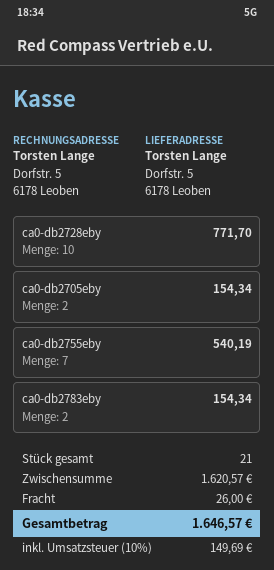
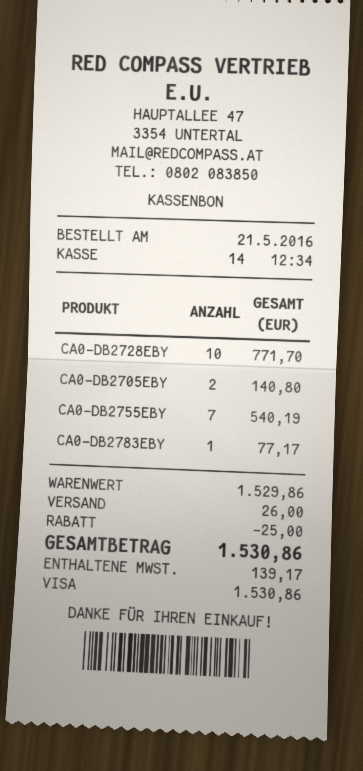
ca0-db2705eby: 2 for 154.34 -> 2 for 140.80
ca0-db2783eby: 2 for 154.34 -> 1 for 77.17
subtotal: 1620.57 -> 1529.86
discount: none -> 25.00
tax: 149.69 -> 139.17
total: 1646.57 -> 1530.86

